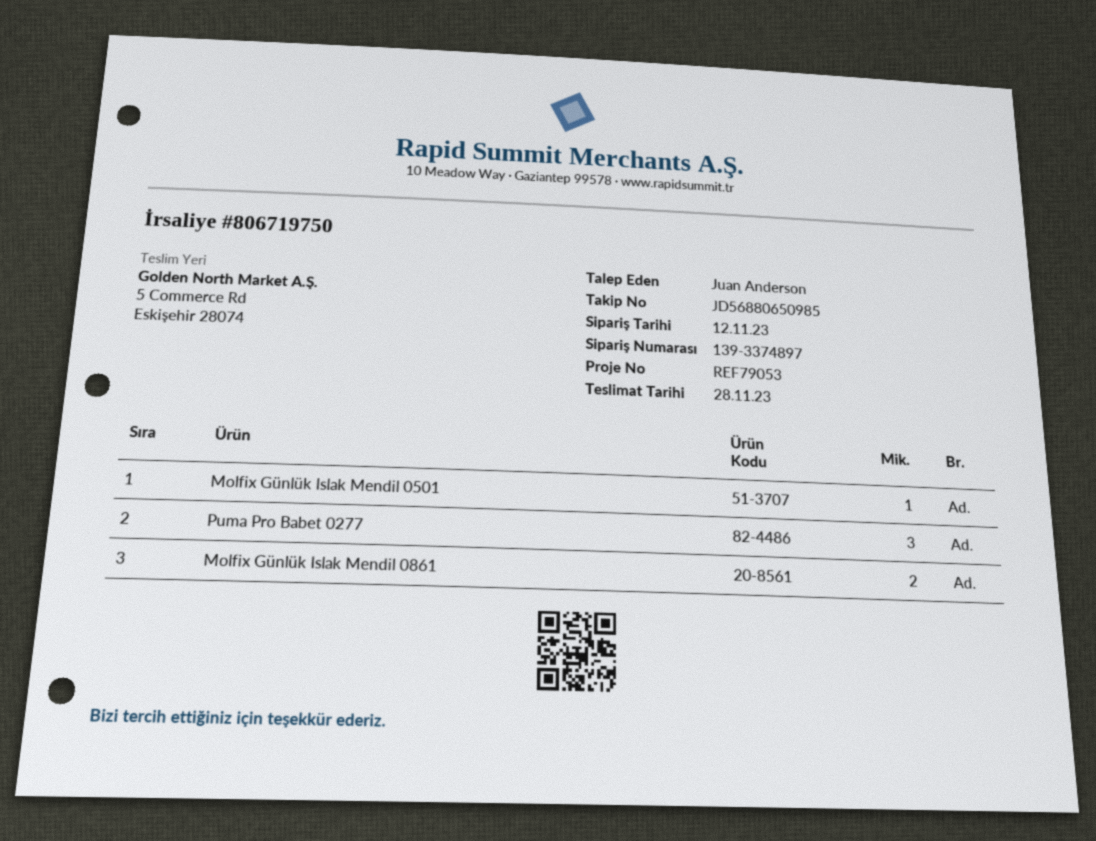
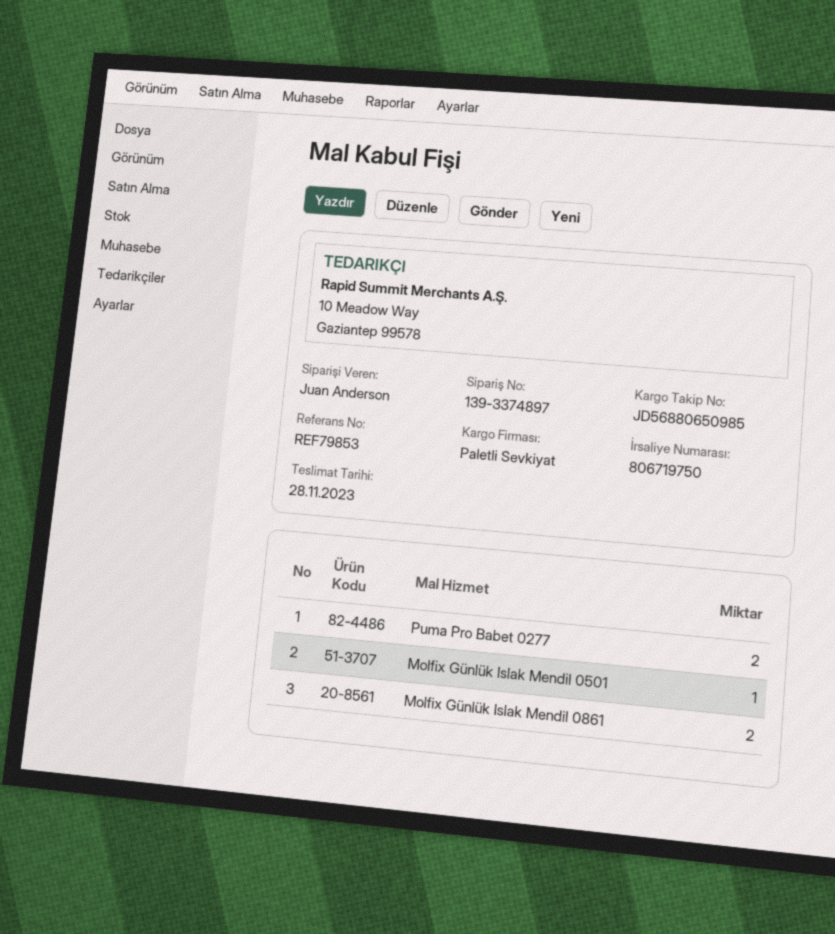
reference: REF79053 -> REF79853
Puma Pro Babet 0277: 3 -> 2

